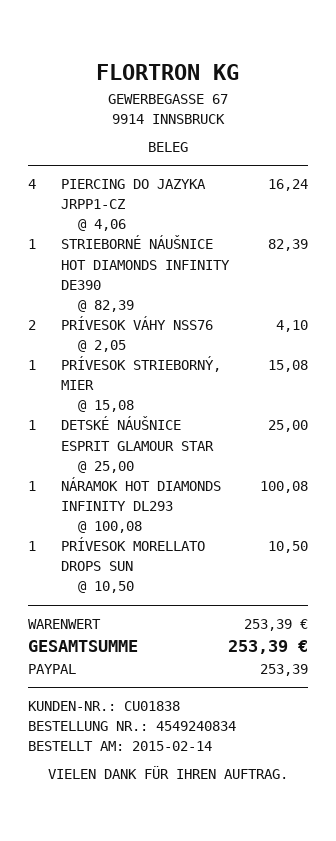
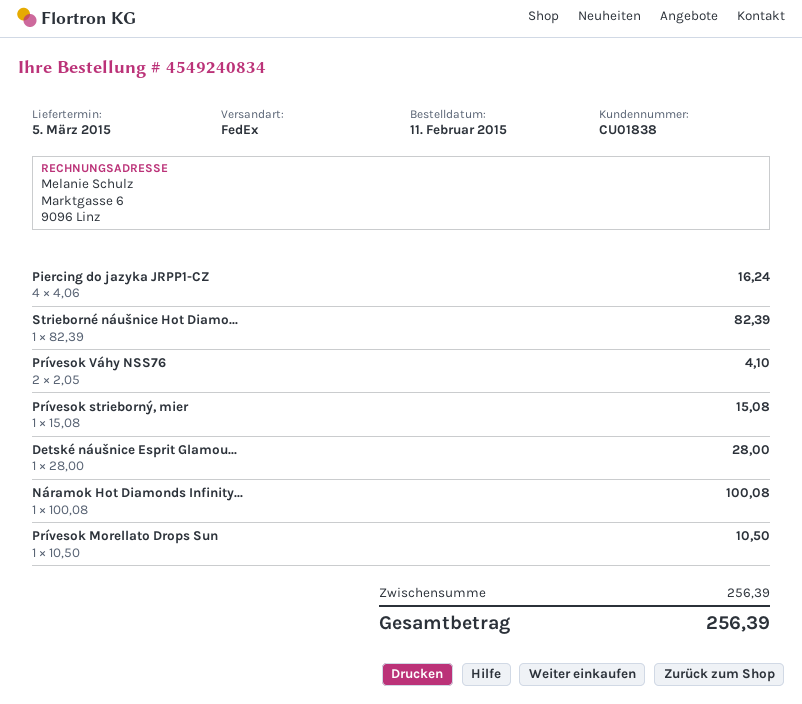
order date: 2015-02-14 -> 2015-02-11
DETSKÉ NÁUŠNICE ESPRIT GLAMOUR STAR: 1 x 25.00 = 25.00 -> 1 x 28.00 = 28.00
subtotal: 253.39 -> 256.39
total: 253.39 -> 256.39

